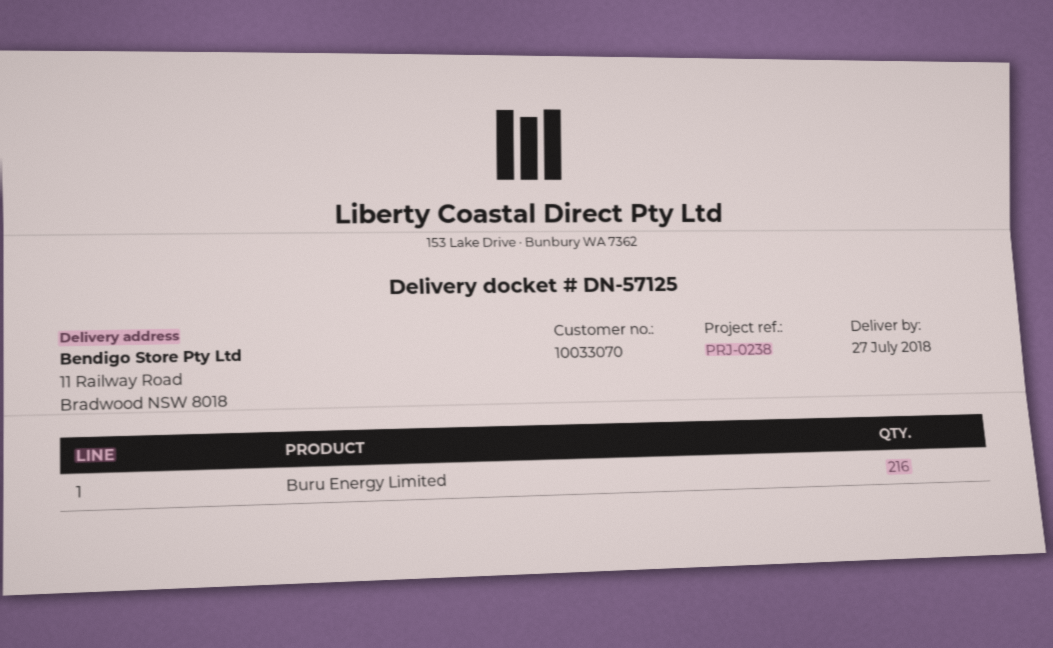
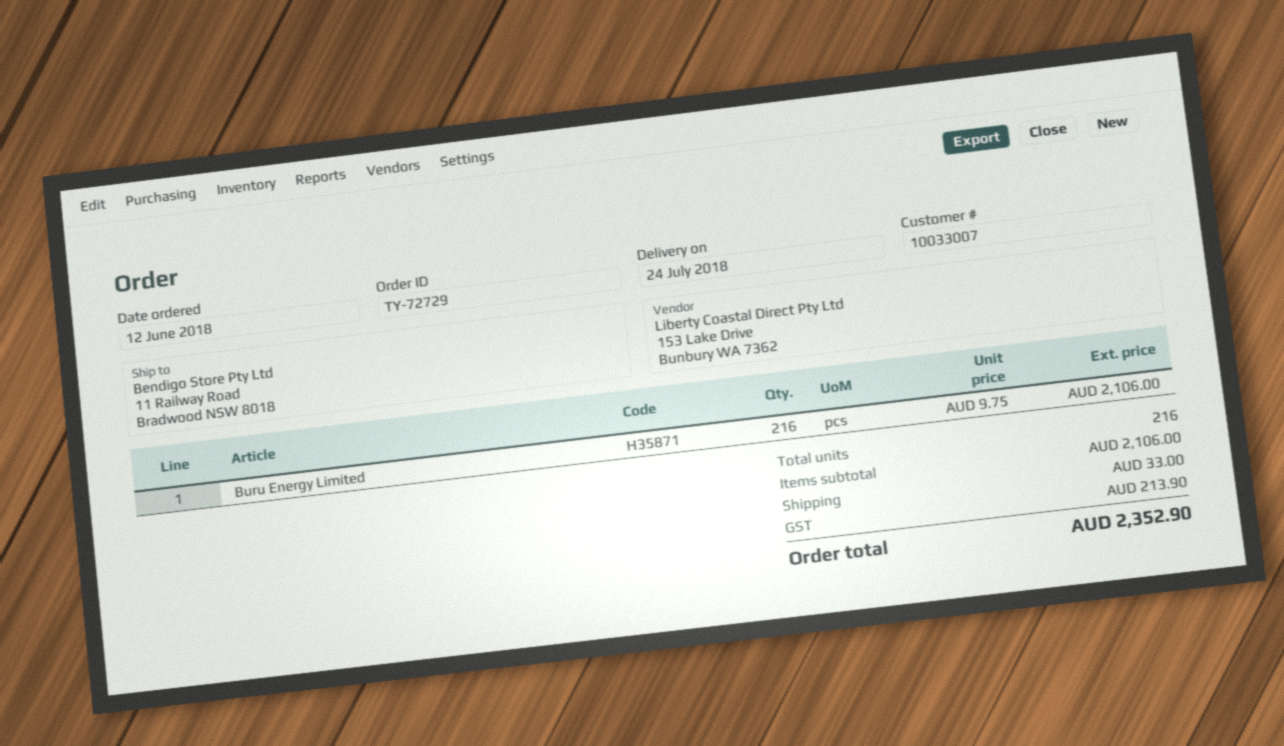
delivery date: 2018-07-27 -> 2018-07-24
customer number: 10033070 -> 10033007

